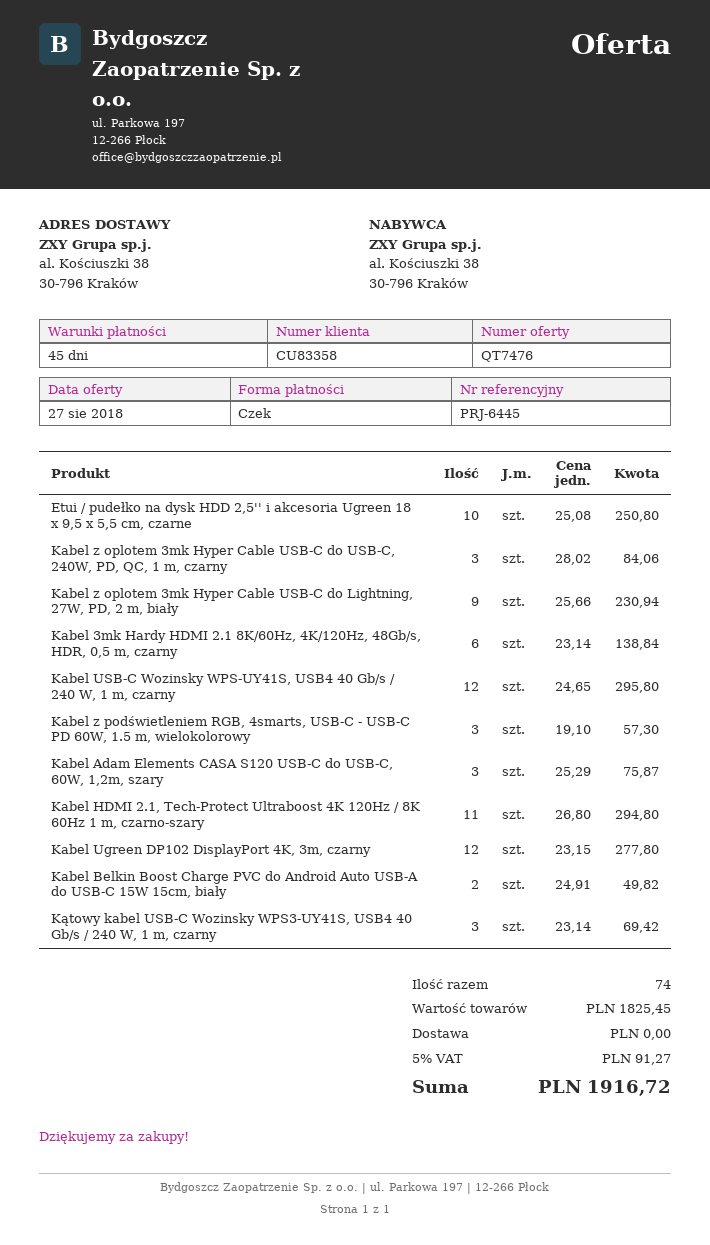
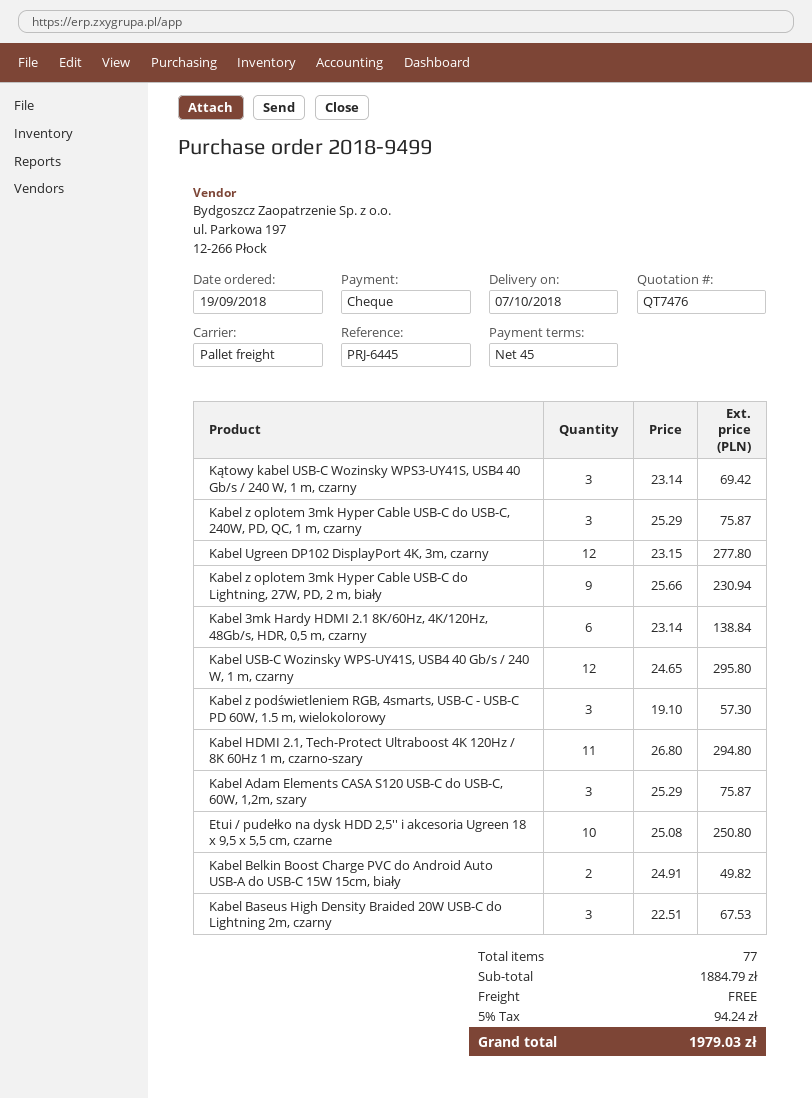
Kabel z oplotem 3mk Hyper Cable USB-C do USB-C, 240W, PD, QC, 1 m, czarny: 3 x 28.02 = 84.06 -> 3 x 25.29 = 75.87
Kabel Baseus High Density Braided 20W USB-C do Lightning 2m, czarny: none -> 3 x 22.51 = 67.53
total quantity: 74 -> 77
subtotal: 1825.45 -> 1884.79
tax: 5% = 91.27 -> 5% = 94.24
total: 1916.72 -> 1979.03

